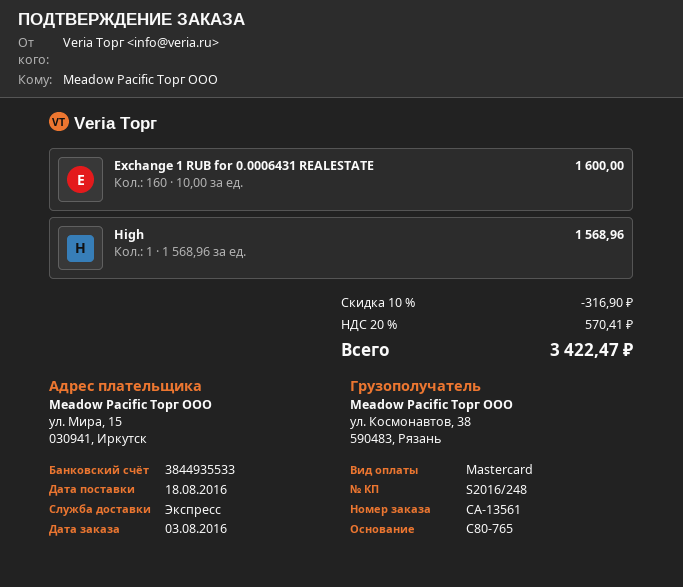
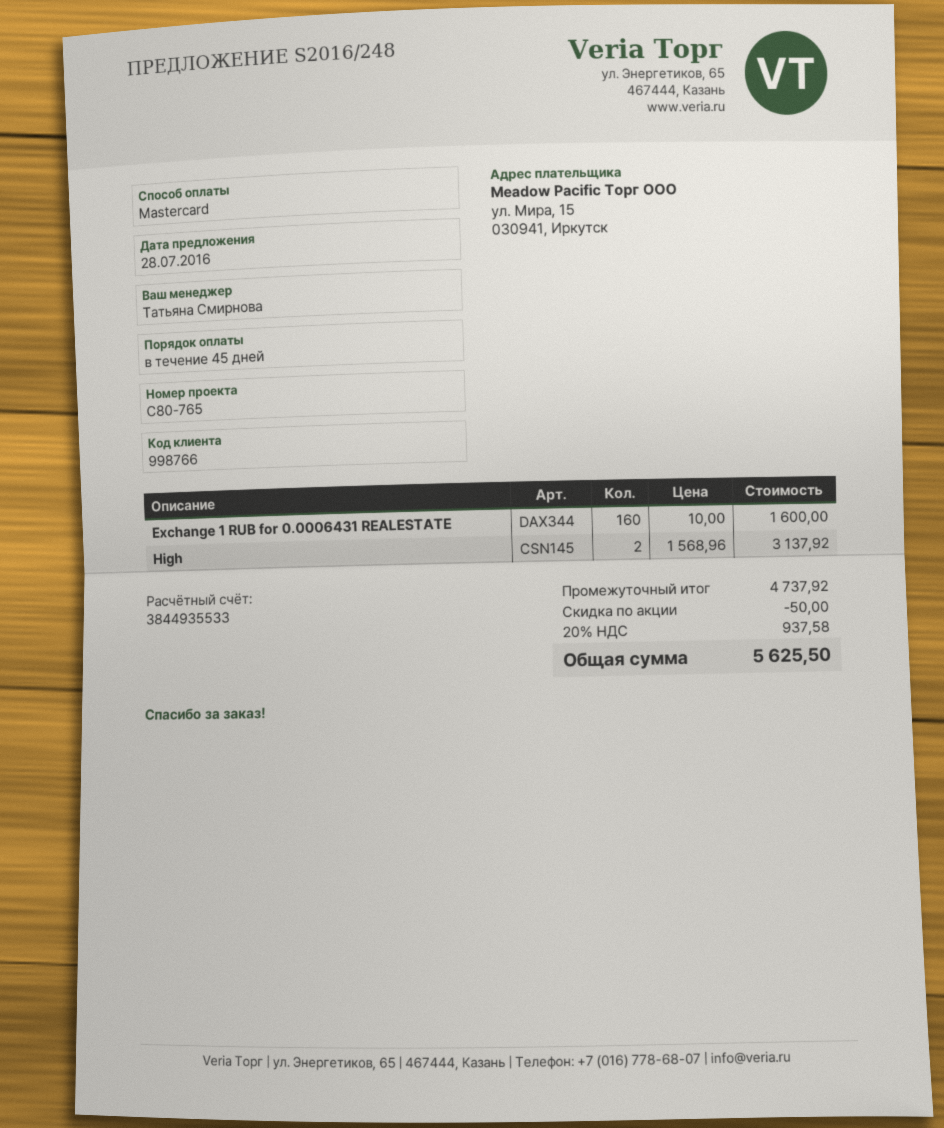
High: 1 x 1568.96 = 1568.96 -> 2 x 1568.96 = 3137.92
discount: 316.90 -> 50.00
tax: 20% = 570.41 -> 20% = 937.58
total: 3422.47 -> 5625.50

